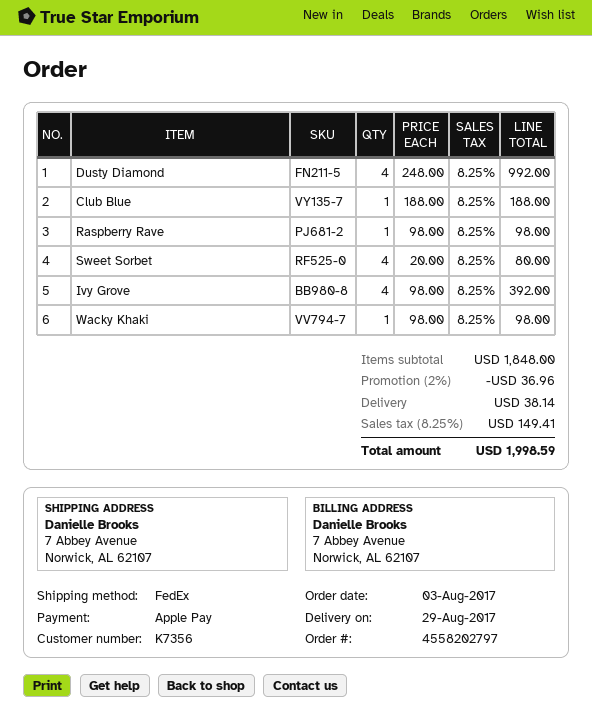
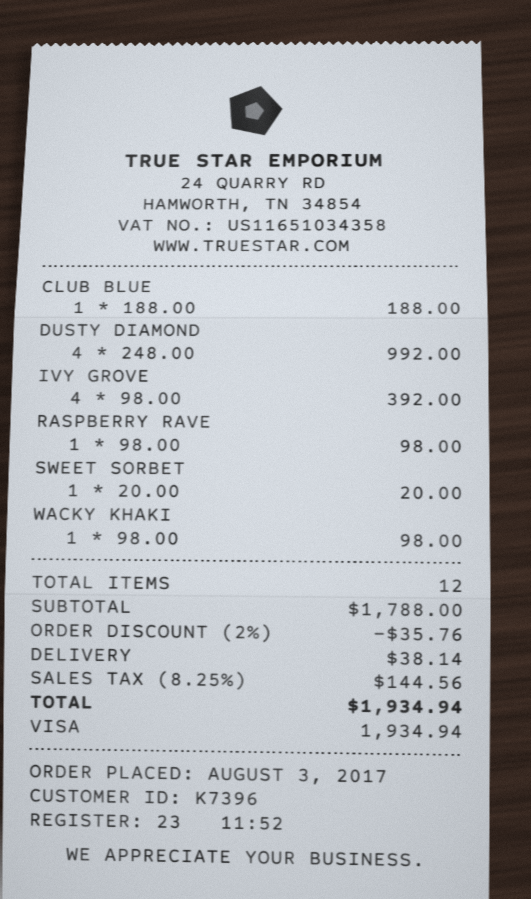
customer number: K7356 -> K7396
payment method: Apple Pay -> Visa
Sweet Sorbet: 4 x 20.00 = 80.00 -> 1 x 20.00 = 20.00
subtotal: 1848.00 -> 1788.00
discount: 2% = 36.96 -> 2% = 35.76
tax: 8.25% = 149.41 -> 8.25% = 144.56
total: 1998.59 -> 1934.94

